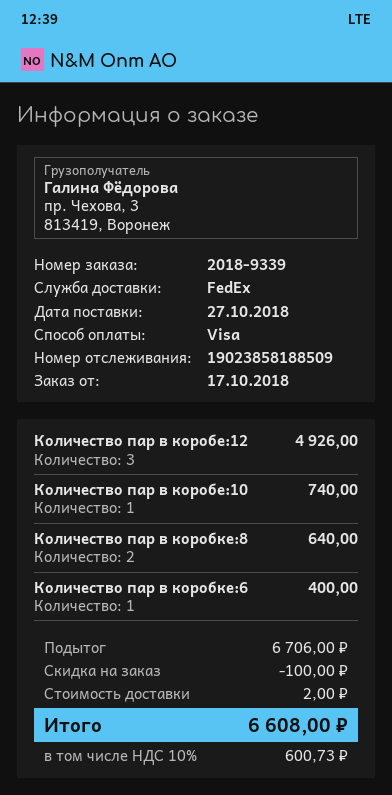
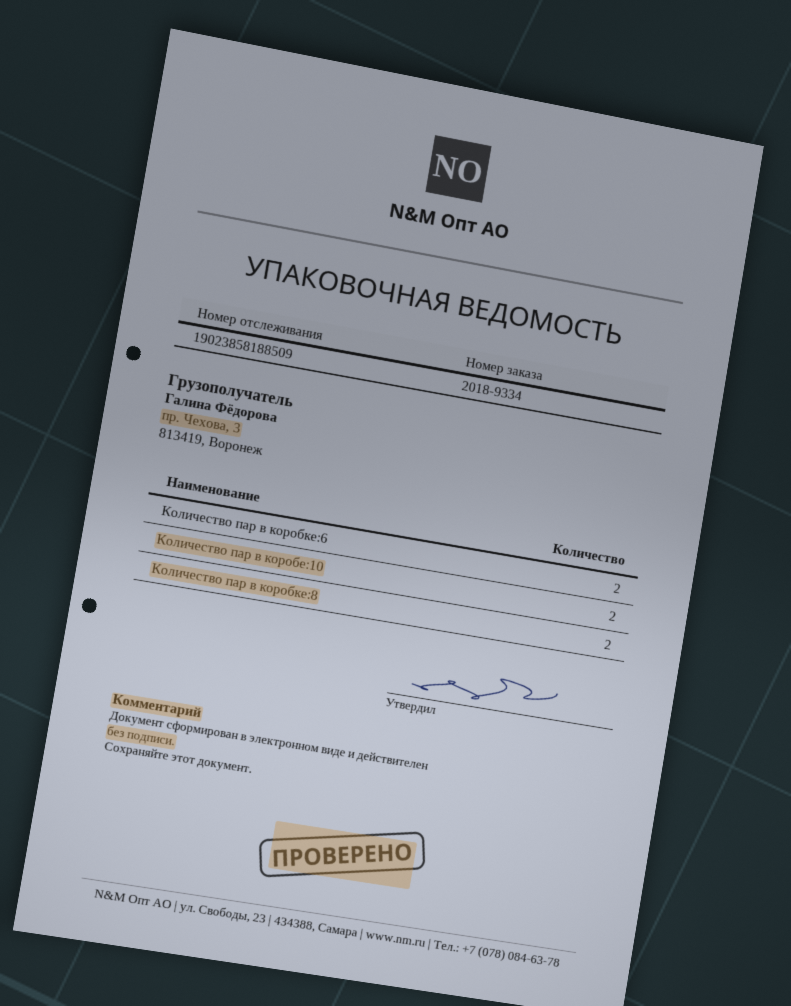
order number: 2018-9339 -> 2018-9334
Количество пар в коробе:12: 3 -> none
Количество пар в коробе:10: 1 -> 2
Количество пар в коробке:6: 1 -> 2

